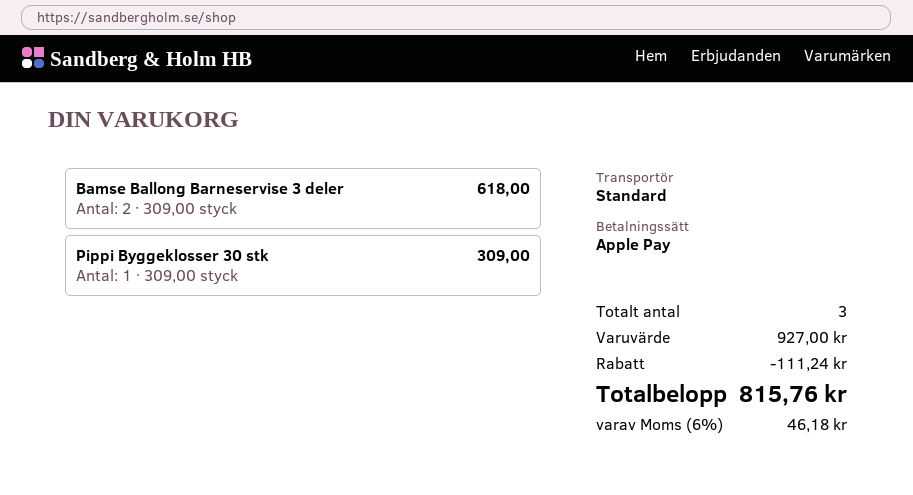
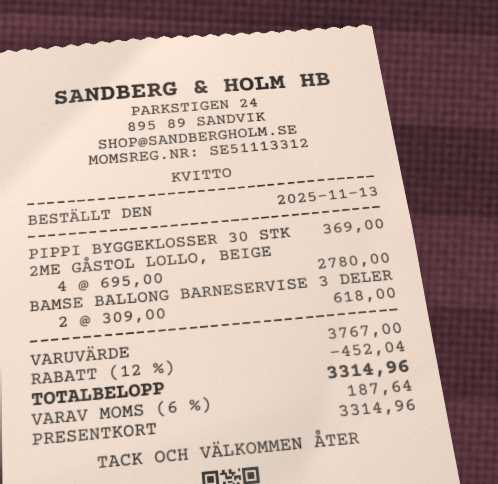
payment method: Apple Pay -> gift card
Pippi Byggeklosser 30 stk: 1 x 309.00 = 309.00 -> 1 x 369.00 = 369.00
2ME GÅSTOL LOLLO, BEIGE: none -> 4 x 695.00 = 2780.00
subtotal: 927.00 -> 3767.00
discount: 111.24 -> 452.04
tax: 6% = 46.18 -> 6% = 187.64
total: 815.76 -> 3314.96

